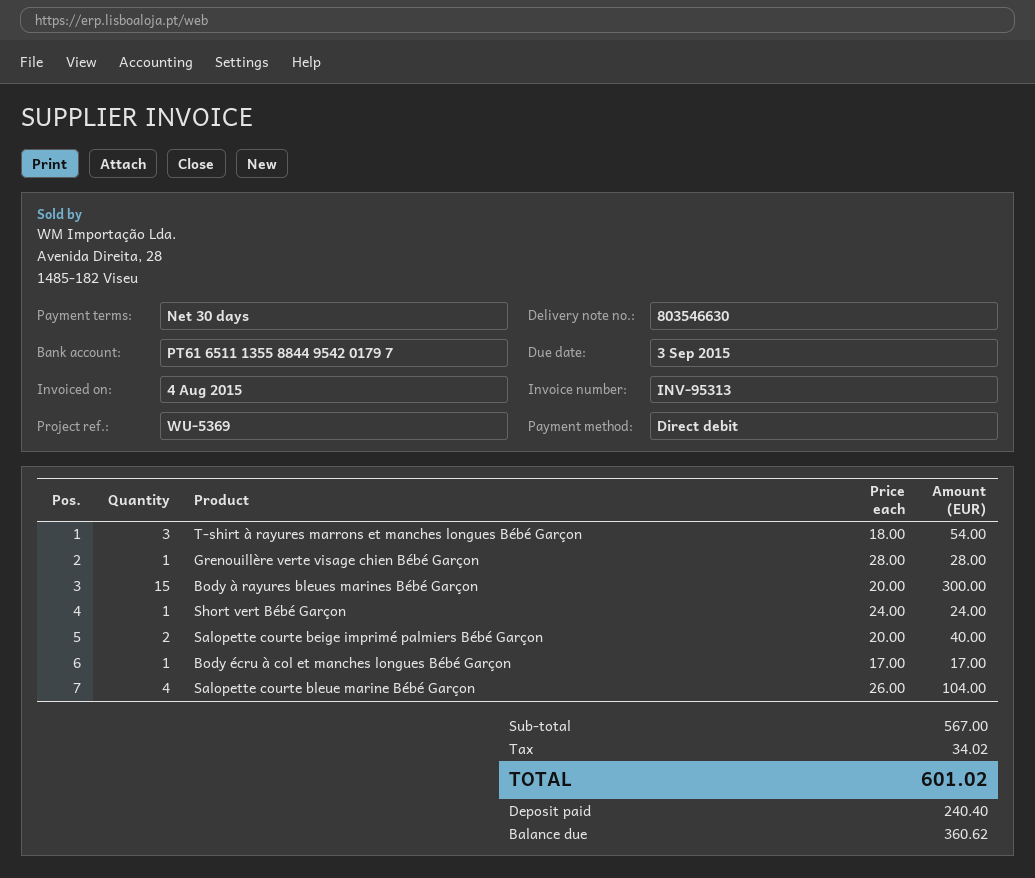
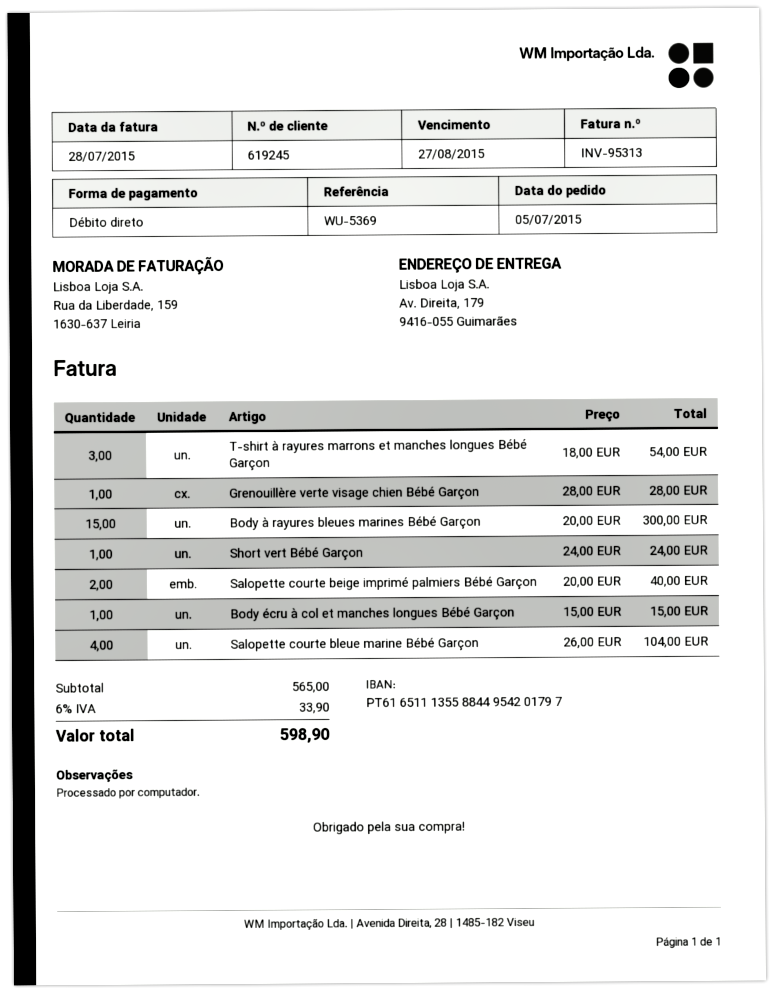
invoice date: 2015-08-04 -> 2015-07-28
due date: 2015-09-03 -> 2015-08-27
Body écru à col et manches longues Bébé Garçon: 1 x 17.00 = 17.00 -> 1 x 15.00 = 15.00
subtotal: 567.00 -> 565.00
tax: 34.02 -> 33.90
total: 601.02 -> 598.90

